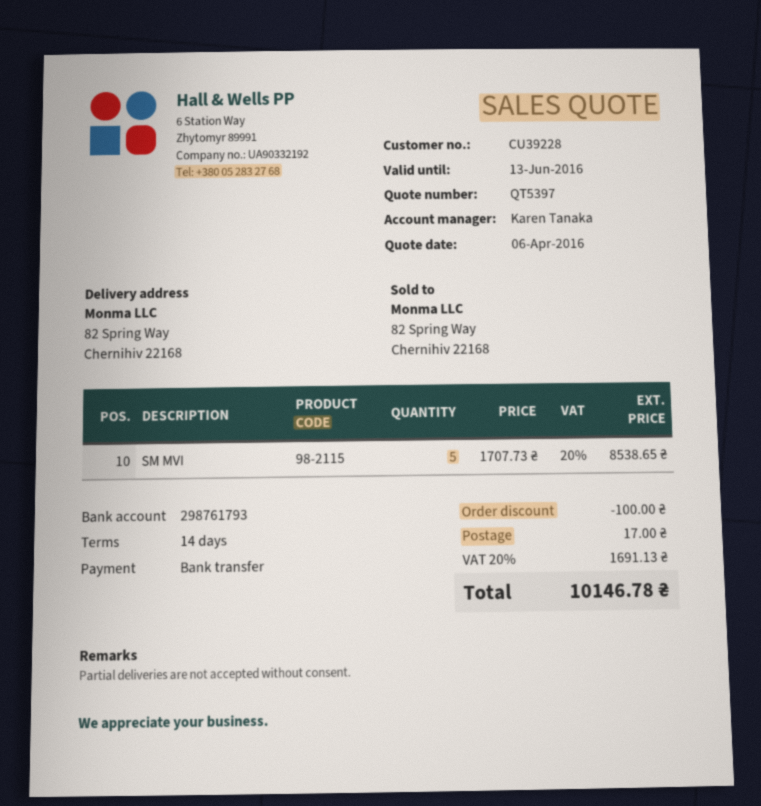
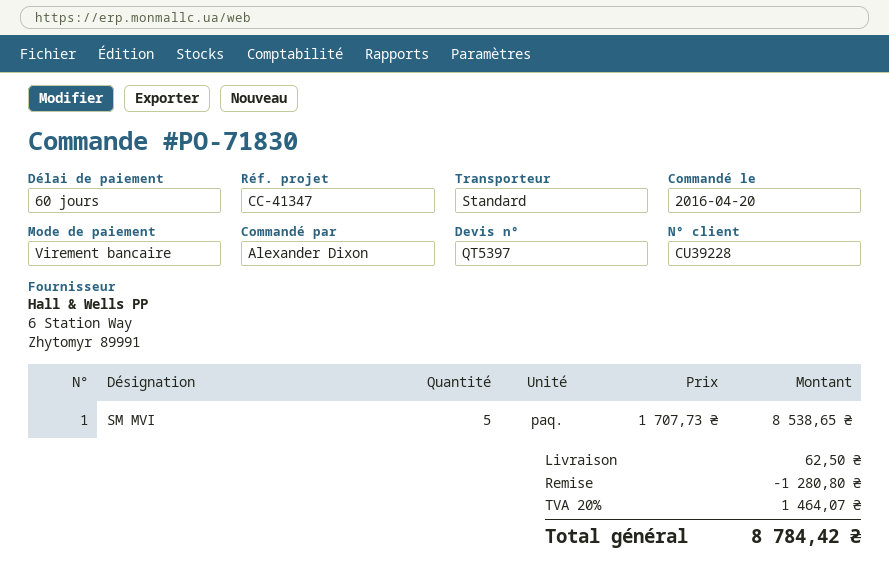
payment terms: 14 days -> 60 days
discount: 100.00 -> 1280.80
shipping: 17.00 -> 62.50
tax: 20% = 1691.13 -> 20% = 1464.07
total: 10146.78 -> 8784.42

